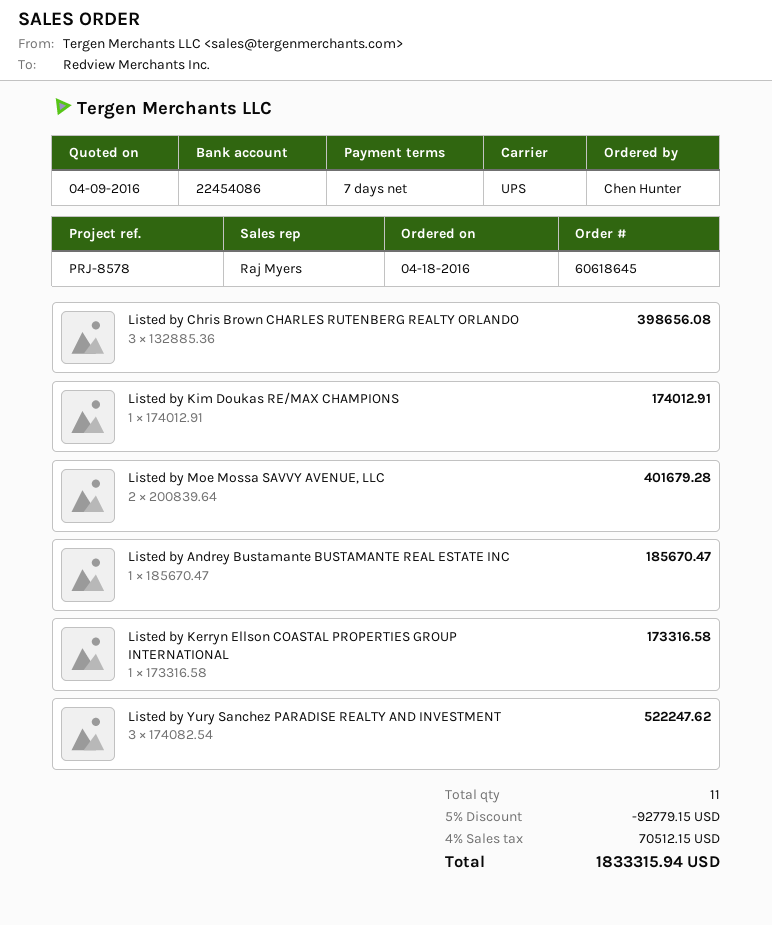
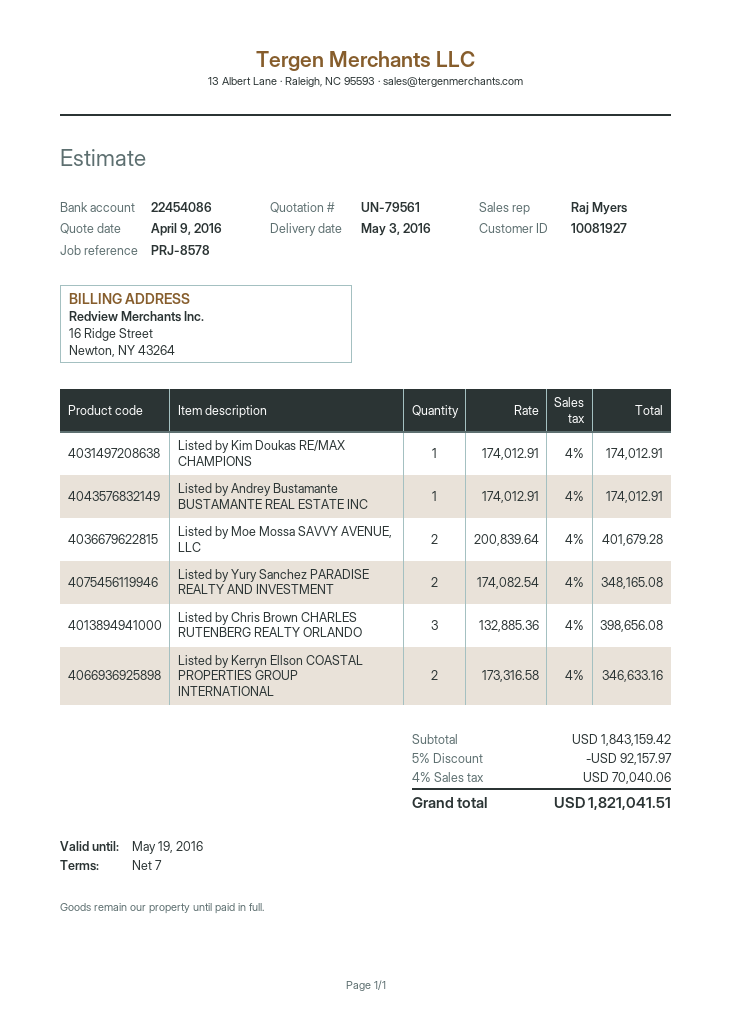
Listed by Andrey Bustamante BUSTAMANTE REAL ESTATE INC: 1 x 185670.47 = 185670.47 -> 1 x 174012.91 = 174012.91
Listed by Kerryn Ellson COASTAL PROPERTIES GROUP INTERNATIONAL: 1 x 173316.58 = 173316.58 -> 2 x 173316.58 = 346633.16
Listed by Yury Sanchez PARADISE REALTY AND INVESTMENT: 3 x 174082.54 = 522247.62 -> 2 x 174082.54 = 348165.08
discount: 5% = 92779.15 -> 5% = 92157.97
tax: 4% = 70512.15 -> 4% = 70040.06
total: 1833315.94 -> 1821041.51

